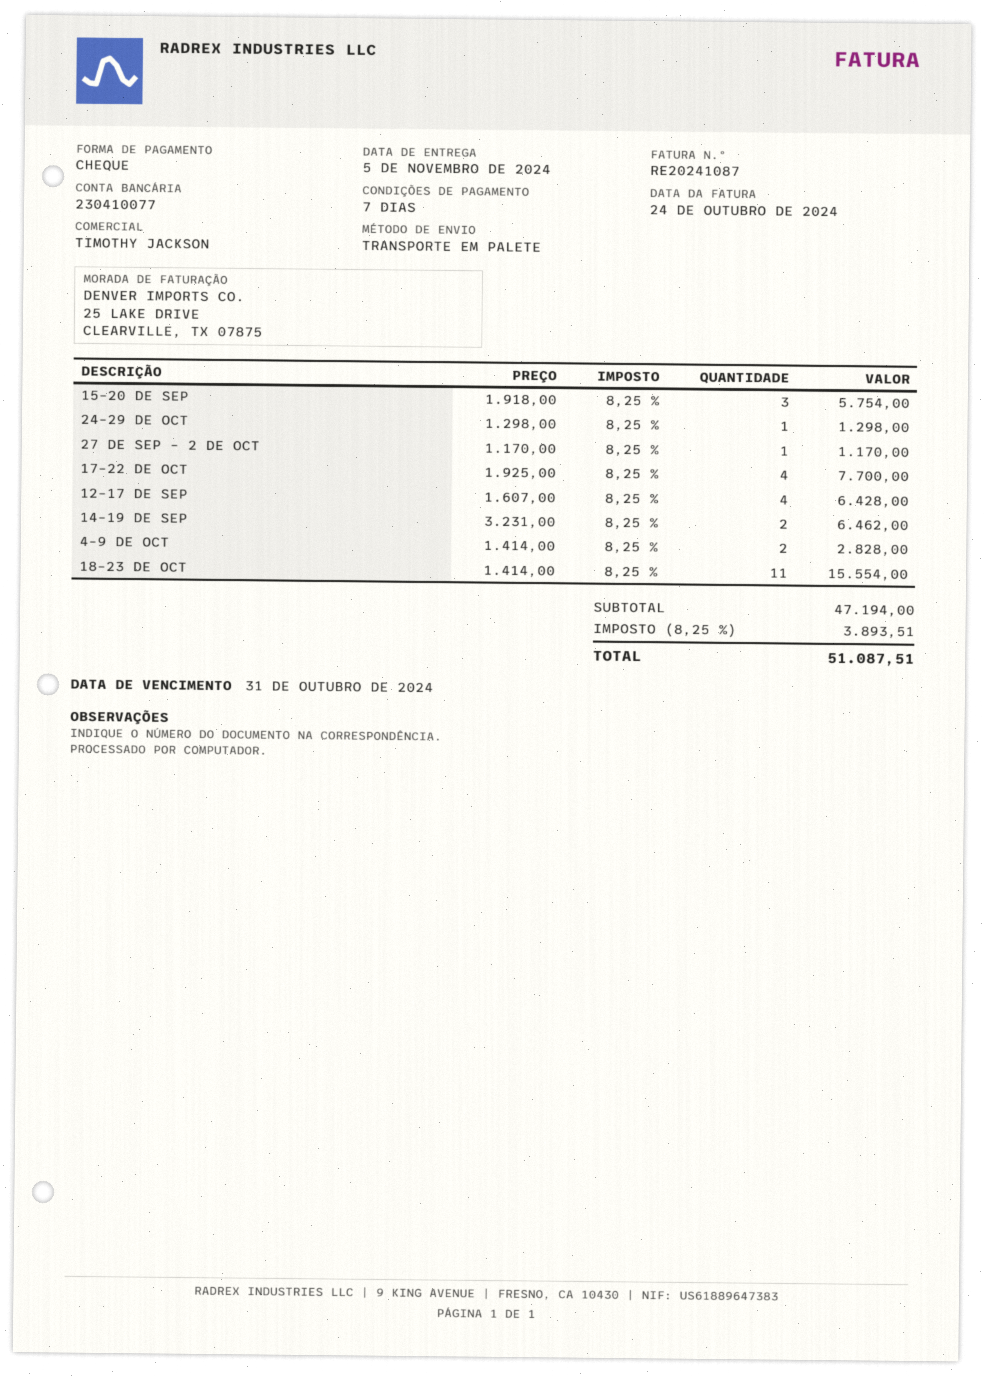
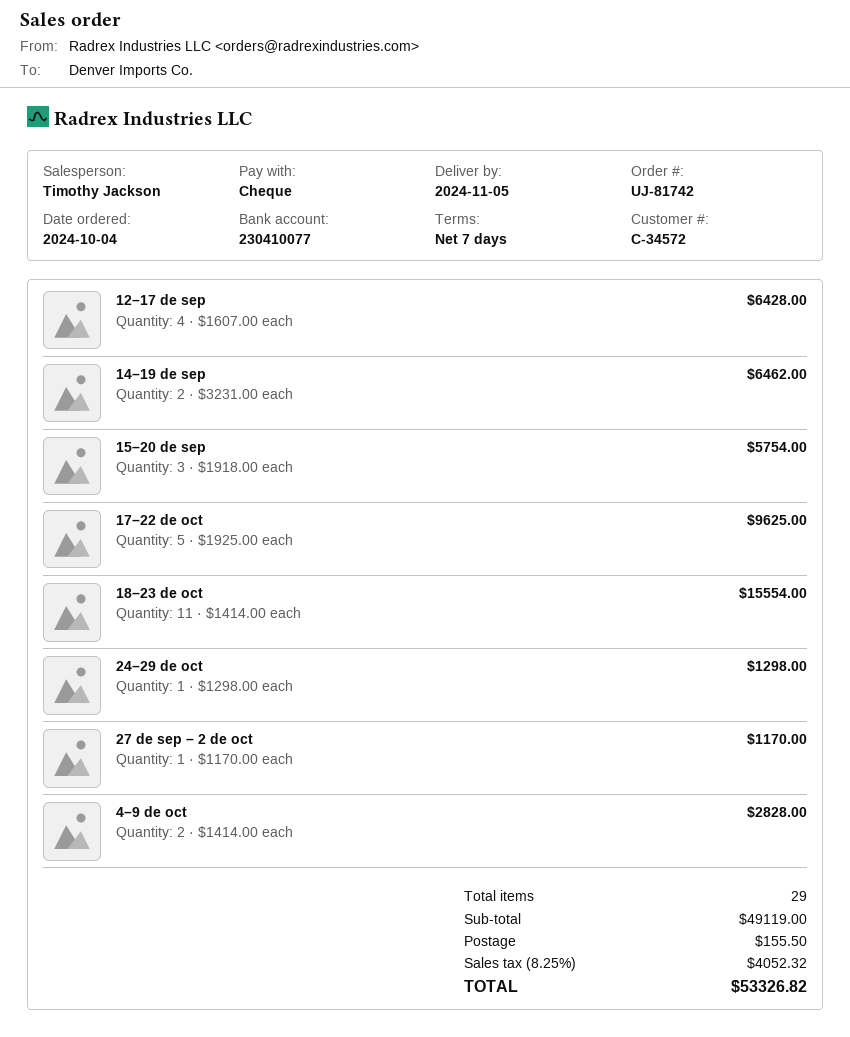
17–22 DE OCT: 4 x 1925.00 = 7700.00 -> 5 x 1925.00 = 9625.00
subtotal: 47194.00 -> 49119.00
shipping: none -> 155.50
tax: 8.25% = 3893.51 -> 8.25% = 4052.32
total: 51087.51 -> 53326.82

